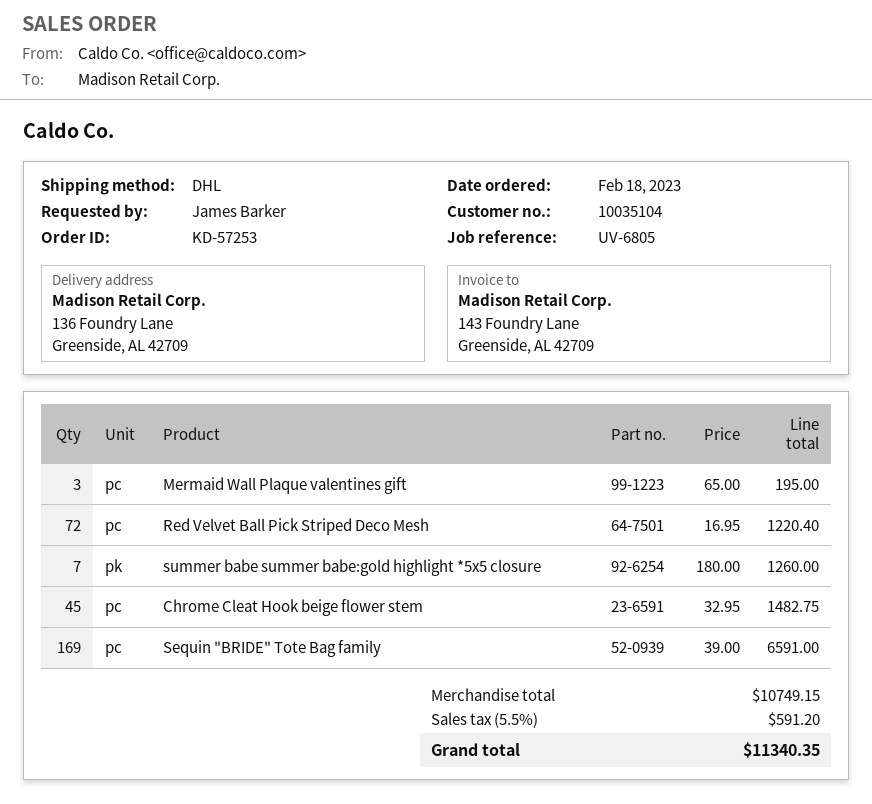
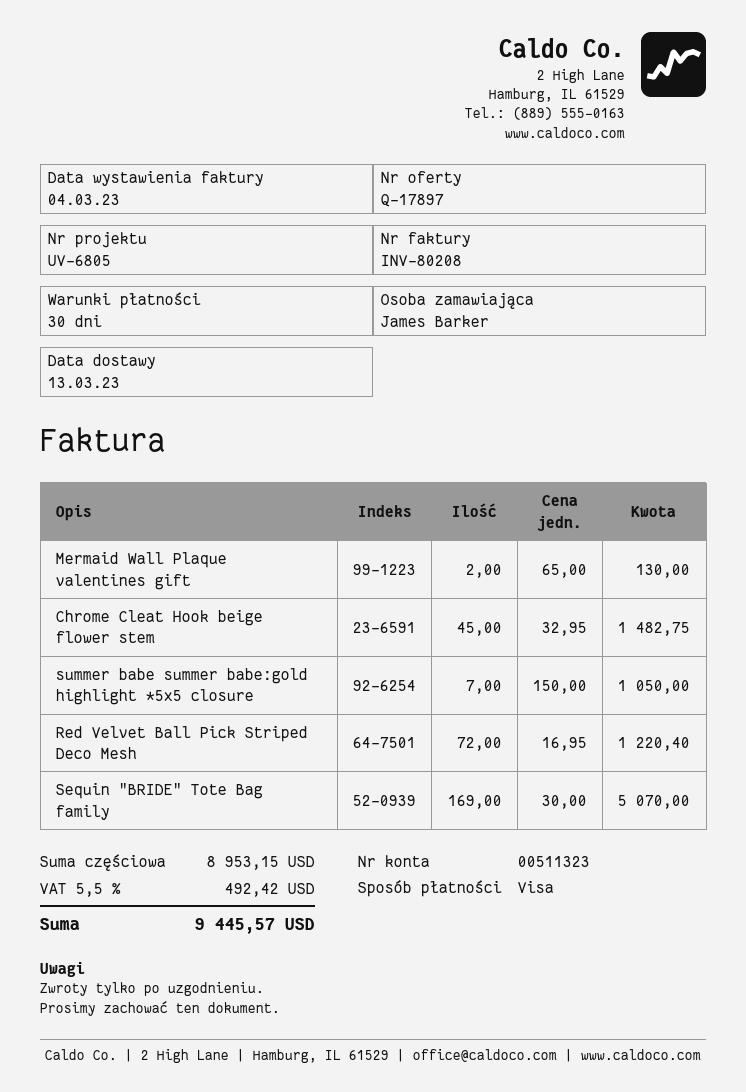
Mermaid Wall Plaque valentines gift: 3 x 65.00 = 195.00 -> 2 x 65.00 = 130.00
summer babe summer babe:gold highlight *5x5 closure: 7 x 180.00 = 1260.00 -> 7 x 150.00 = 1050.00
Sequin "BRIDE" Tote Bag family: 169 x 39.00 = 6591.00 -> 169 x 30.00 = 5070.00
subtotal: 10749.15 -> 8953.15
tax: 5.5% = 591.20 -> 5.5% = 492.42
total: 11340.35 -> 9445.57

